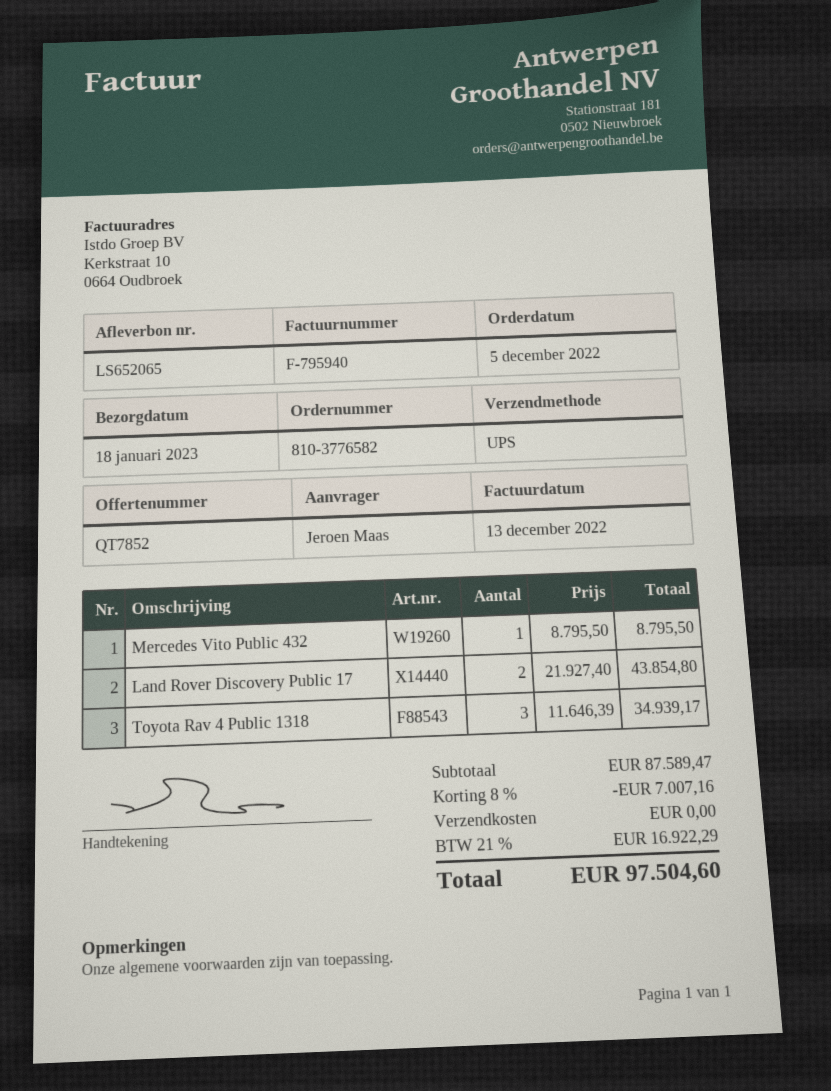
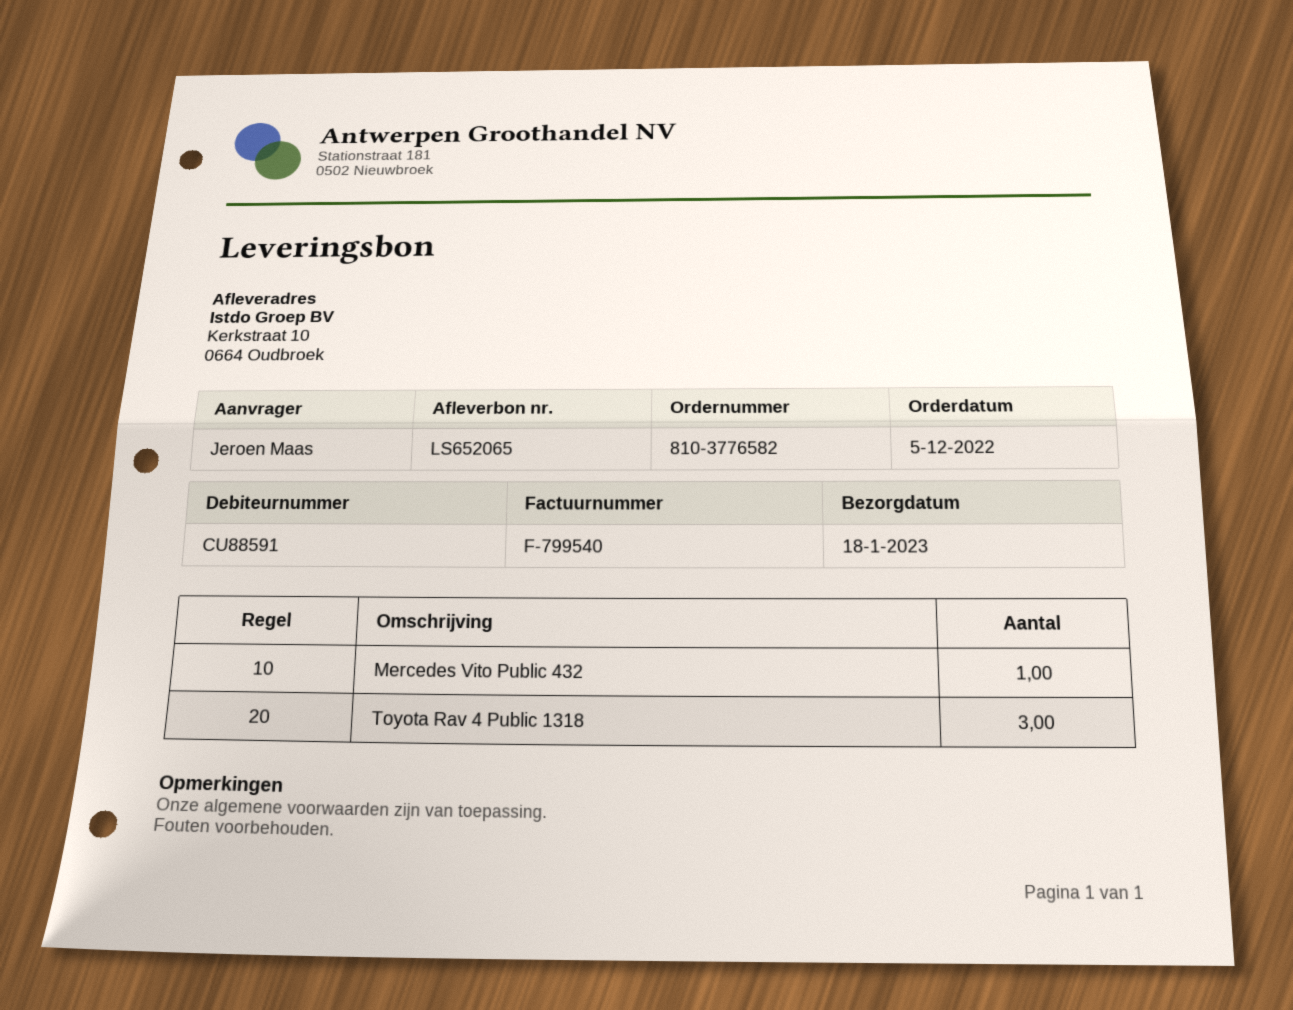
invoice number: F-795940 -> F-799540
Land Rover Discovery Public 17: 2 -> none

